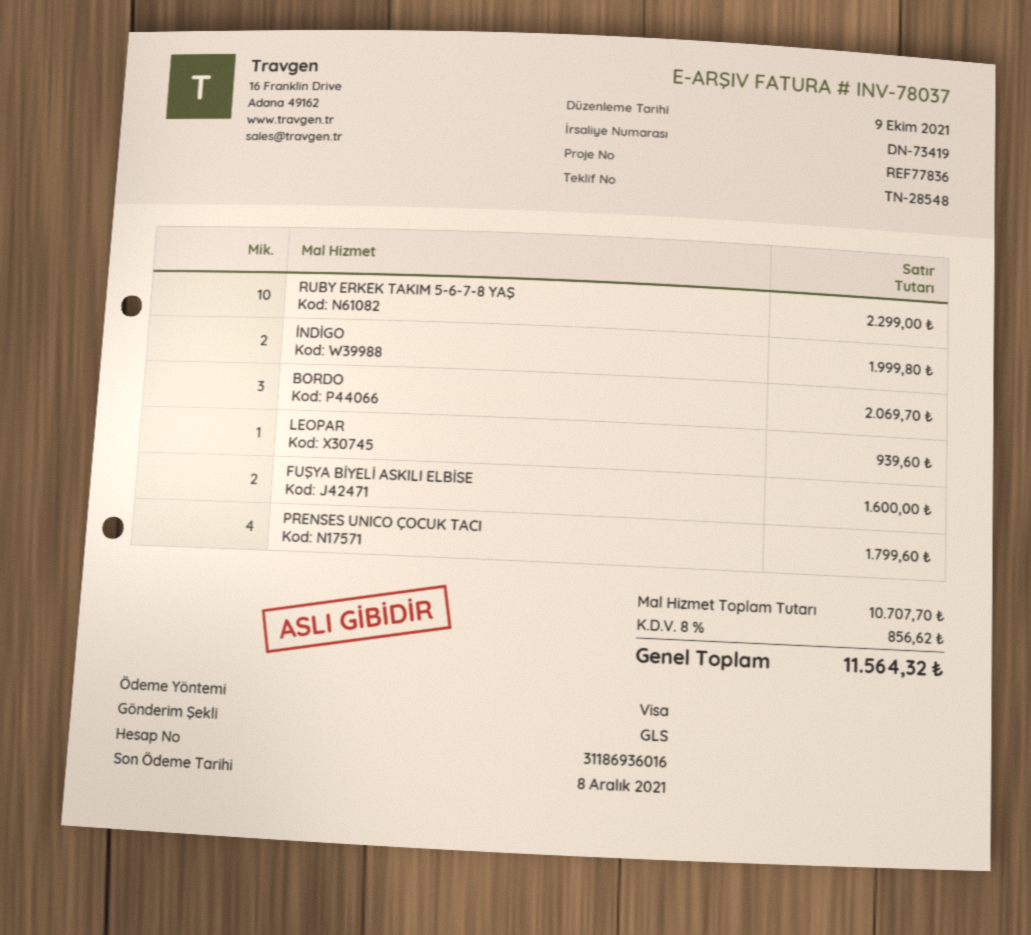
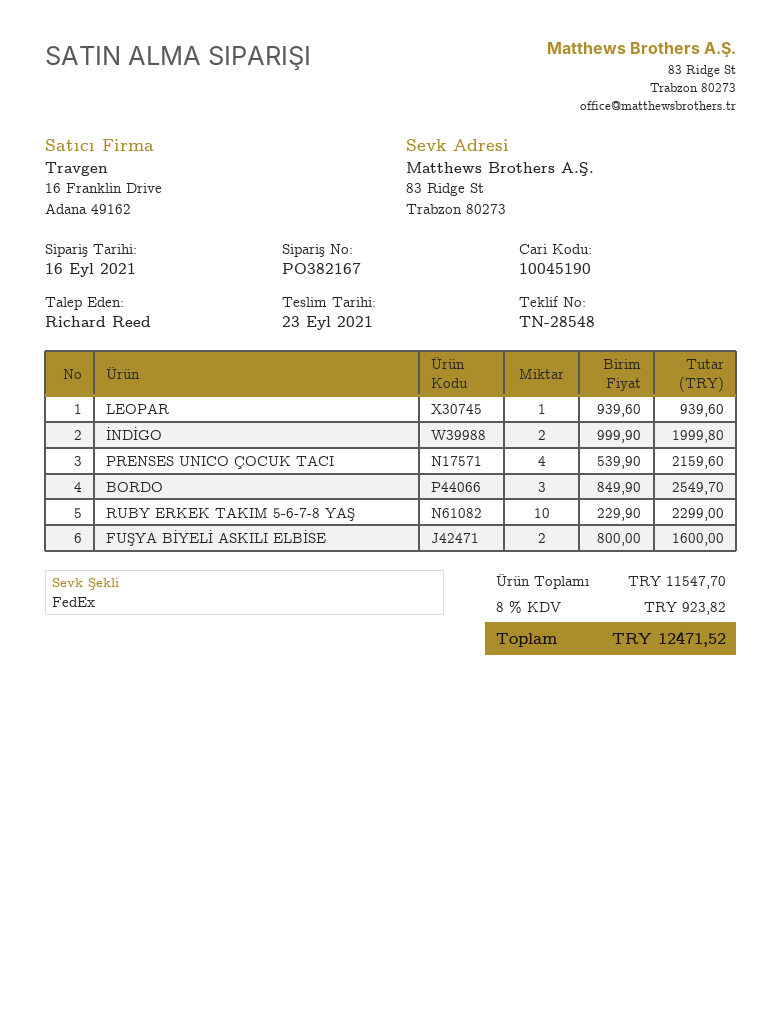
shipping method: GLS -> FedEx
BORDO: 3 for 2069.70 -> 3 for 2549.70
PRENSES UNICO ÇOCUK TACI: 4 for 1799.60 -> 4 for 2159.60
subtotal: 10707.70 -> 11547.70
tax: 8% = 856.62 -> 8% = 923.82
total: 11564.32 -> 12471.52

